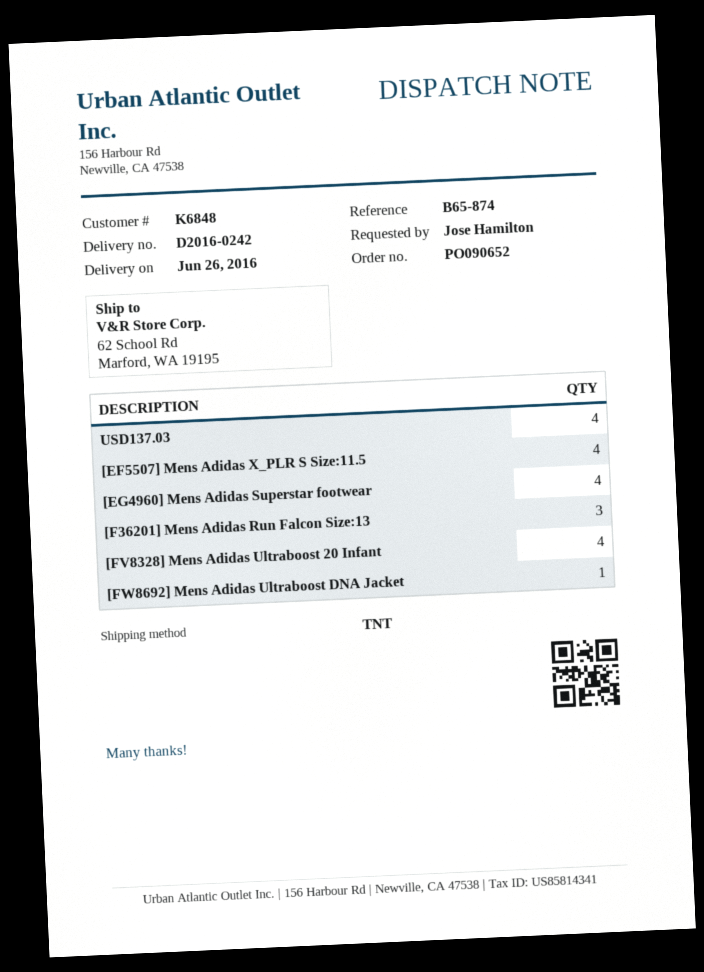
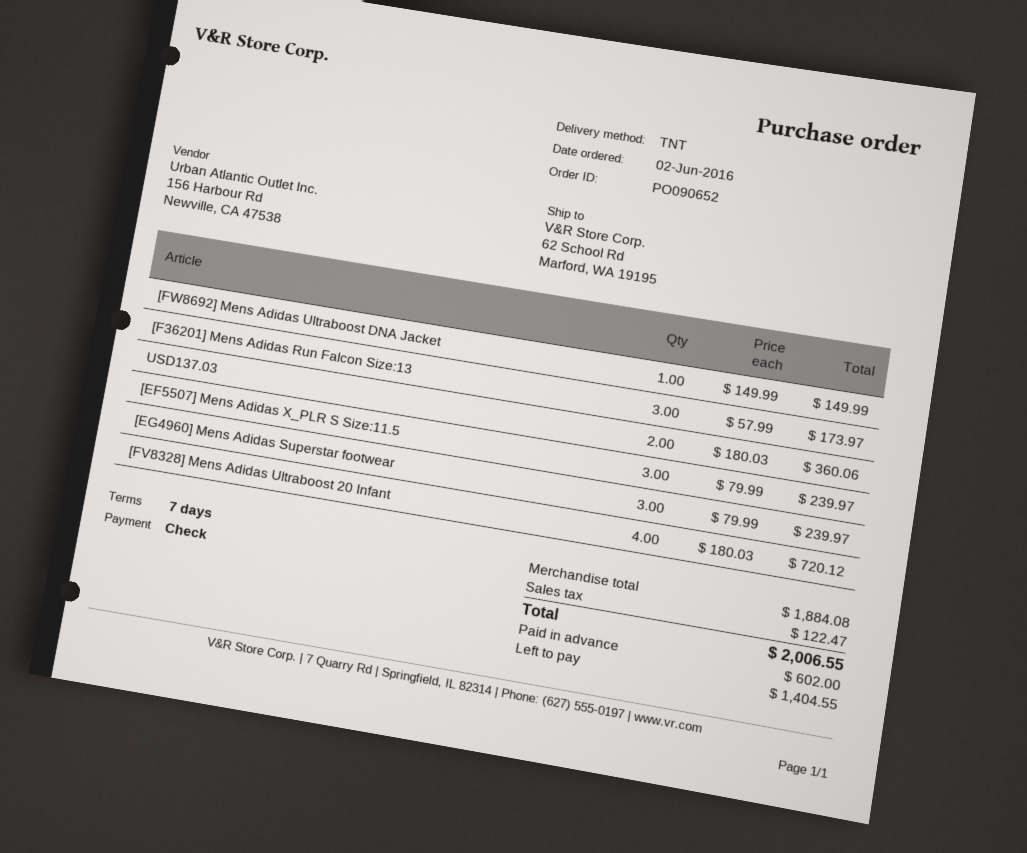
USD137.03: 4 -> 2
[EF5507] Mens Adidas X_PLR S Size:11.5: 4 -> 3
[EG4960] Mens Adidas Superstar footwear: 4 -> 3

